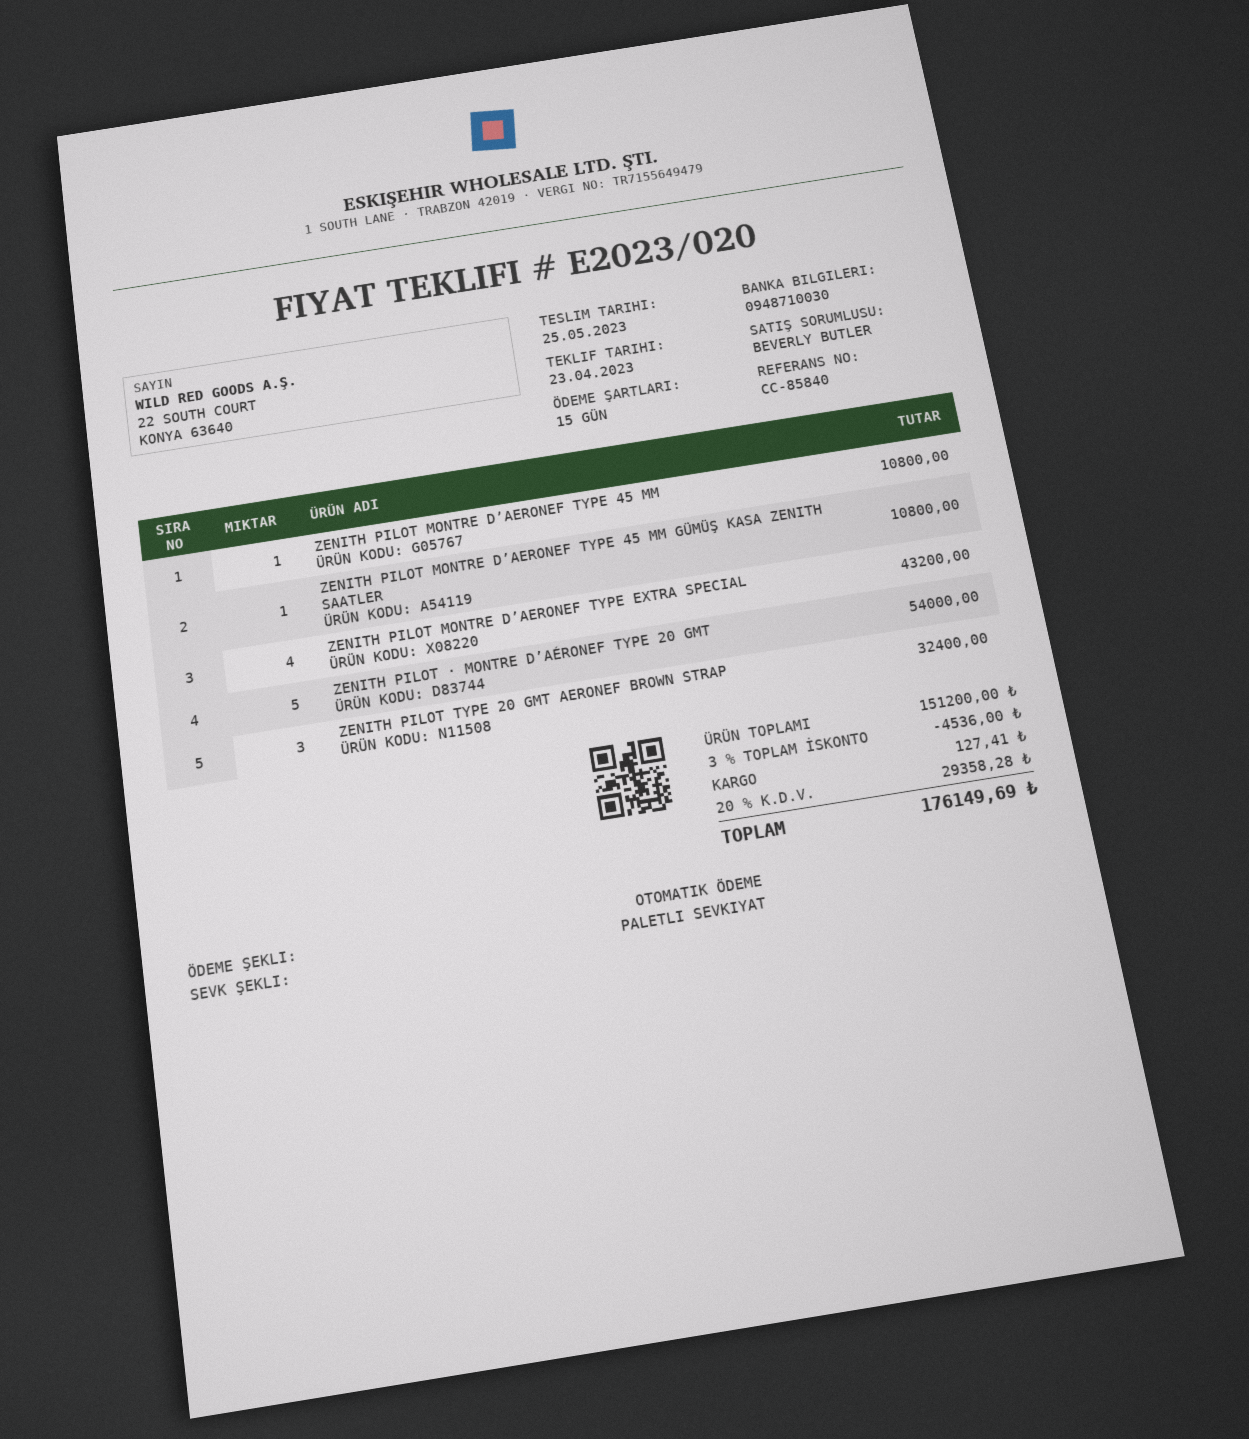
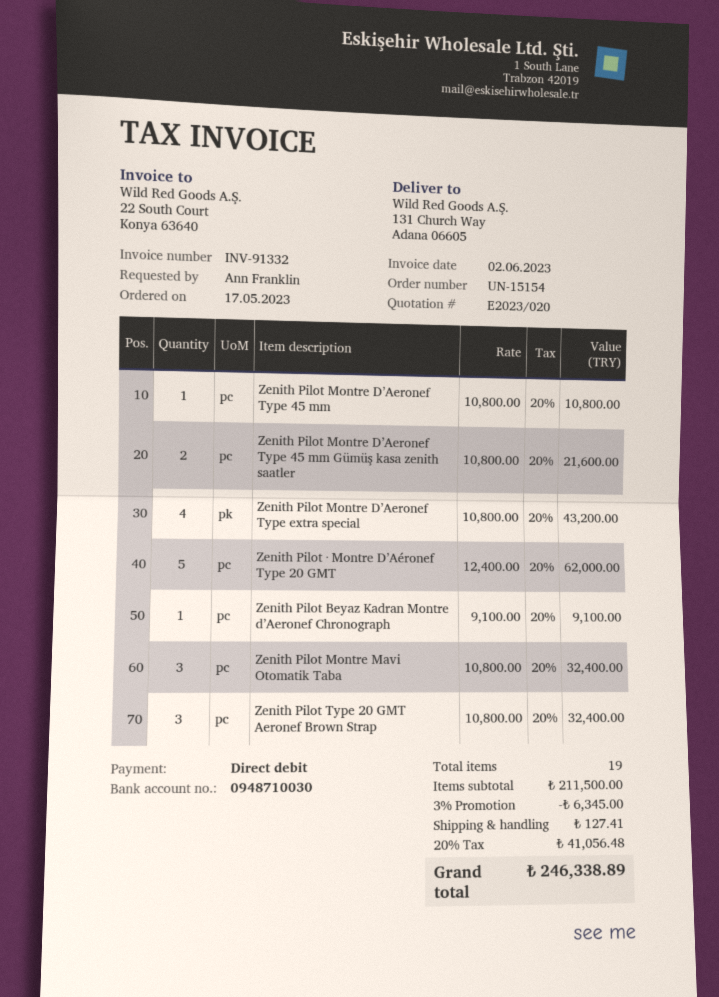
ZENITH PILOT MONTRE D’AERONEF TYPE 45 MM GÜMÜŞ KASA ZENITH SAATLER: 1 for 10800.00 -> 2 for 21600.00
ZENITH PILOT · MONTRE D’AÉRONEF TYPE 20 GMT: 5 for 54000.00 -> 5 for 62000.00
Zenith Pilot Beyaz Kadran Montre d’Aeronef Chronograph: none -> 1 for 9100.00
Zenith Pilot Montre Mavi Otomatik Taba: none -> 3 for 32400.00
subtotal: 151200.00 -> 211500.00
discount: 3% = 4536.00 -> 3% = 6345.00
tax: 20% = 29358.28 -> 20% = 41056.48
total: 176149.69 -> 246338.89

